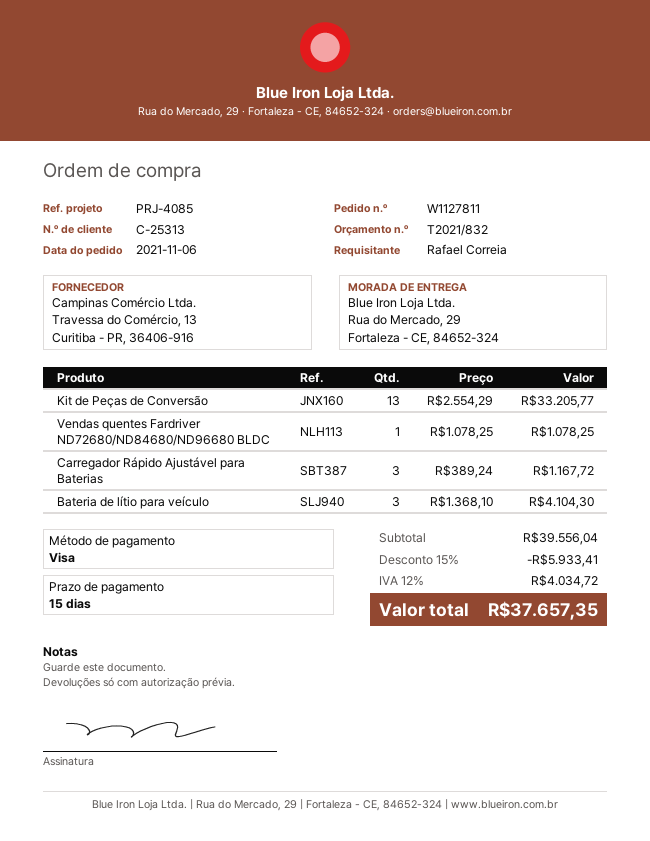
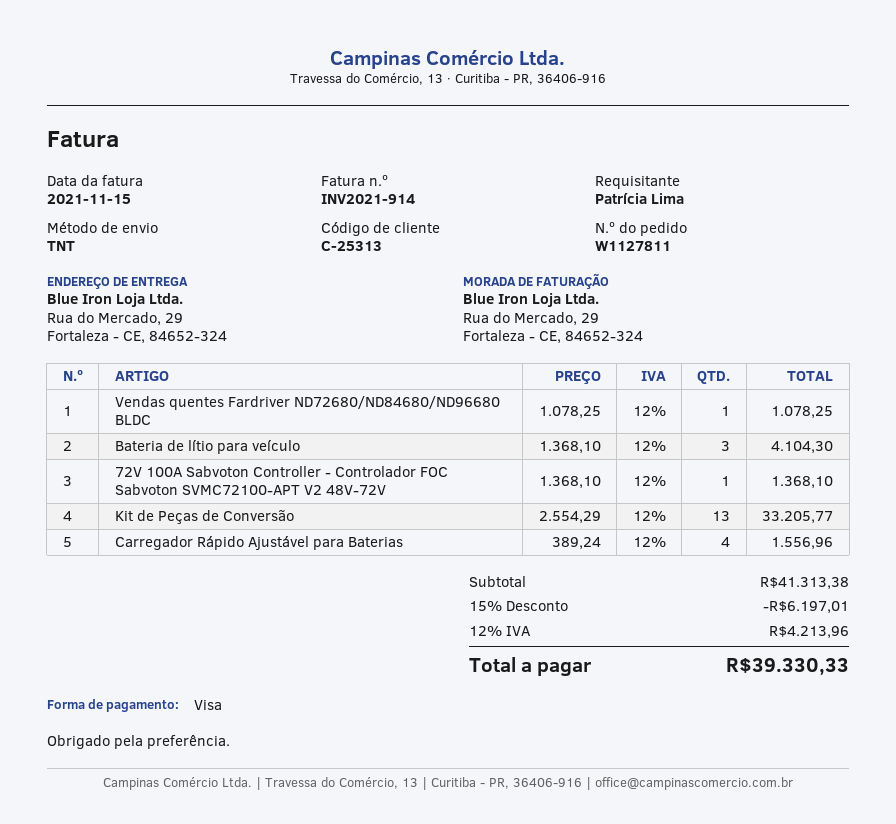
ordered by: Rafael Correia -> Patrícia Lima
Carregador Rápido Ajustável para Baterias: 3 x 389.24 = 1167.72 -> 4 x 389.24 = 1556.96
72V 100A Sabvoton Controller - Controlador FOC Sabvoton SVMC72100-APT V2 48V-72V: none -> 1 x 1368.10 = 1368.10
subtotal: 39556.04 -> 41313.38
discount: 15% = 5933.41 -> 15% = 6197.01
tax: 12% = 4034.72 -> 12% = 4213.96
total: 37657.35 -> 39330.33

